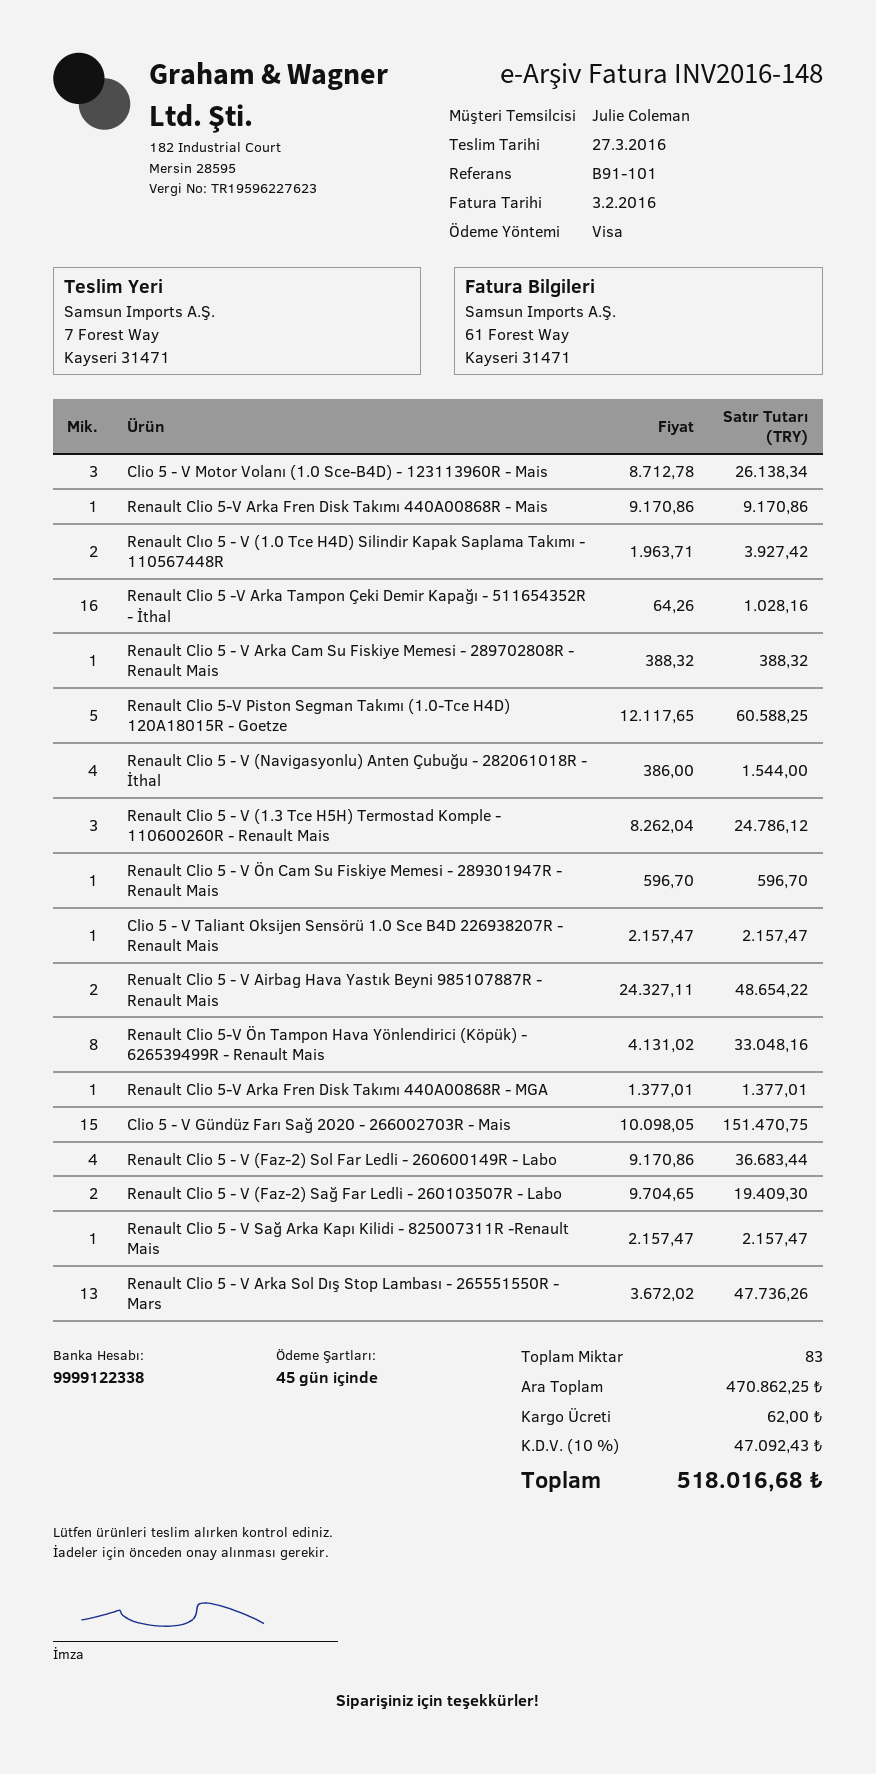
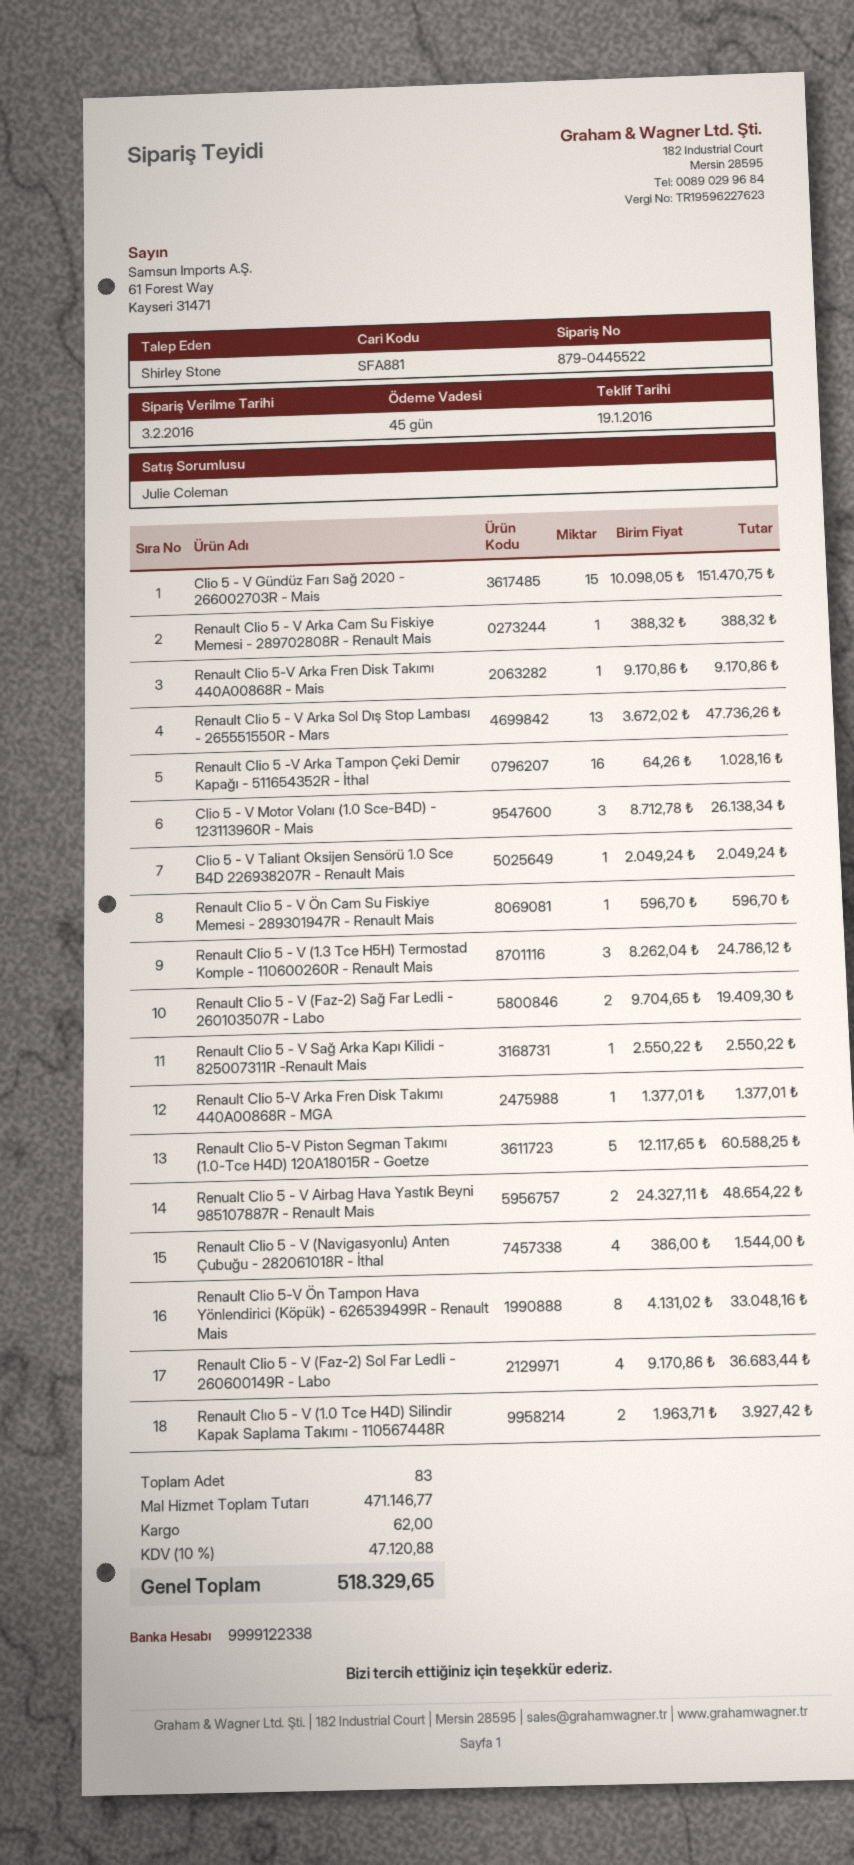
Clio 5 - V Taliant Oksijen Sensörü 1.0 Sce B4D 226938207R - Renault Mais: 1 x 2157.47 = 2157.47 -> 1 x 2049.24 = 2049.24
Renault Clio 5 - V Sağ Arka Kapı Kilidi - 825007311R -Renault Mais: 1 x 2157.47 = 2157.47 -> 1 x 2550.22 = 2550.22
subtotal: 470862.25 -> 471146.77
tax: 10% = 47092.43 -> 10% = 47120.88
total: 518016.68 -> 518329.65

